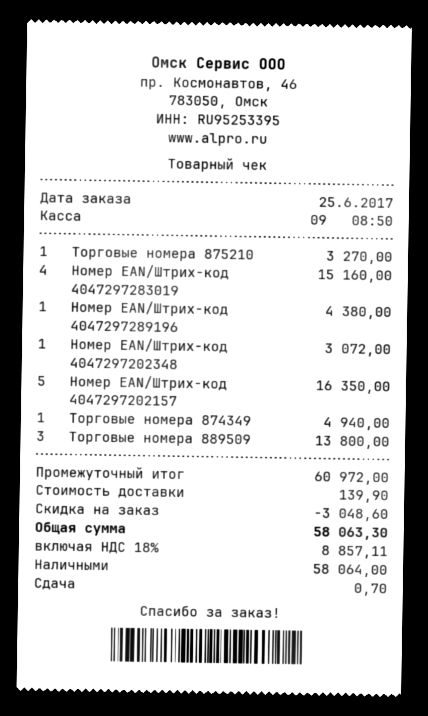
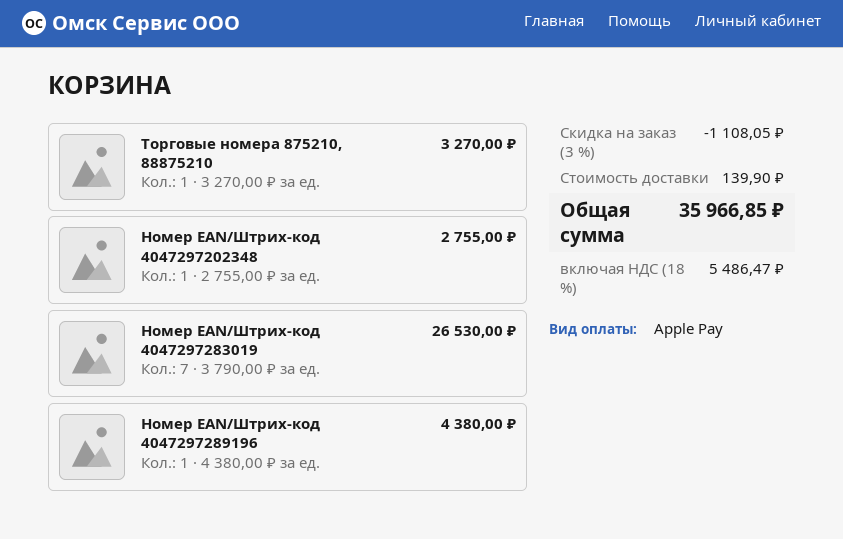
payment method: cash -> Apple Pay
Номер EAN/Штрих-код 4047297283019: 4 for 15160.00 -> 7 for 26530.00
Номер EAN/Штрих-код 4047297202348: 1 for 3072.00 -> 1 for 2755.00
Номер EAN/Штрих-код 4047297202157: 5 for 16350.00 -> none
Торговые номера 874349: 1 for 4940.00 -> none
Торговые номера 889509: 3 for 13800.00 -> none
discount: 3048.60 -> 1108.05
tax: 18% = 8857.11 -> 18% = 5486.47
total: 58063.30 -> 35966.85

